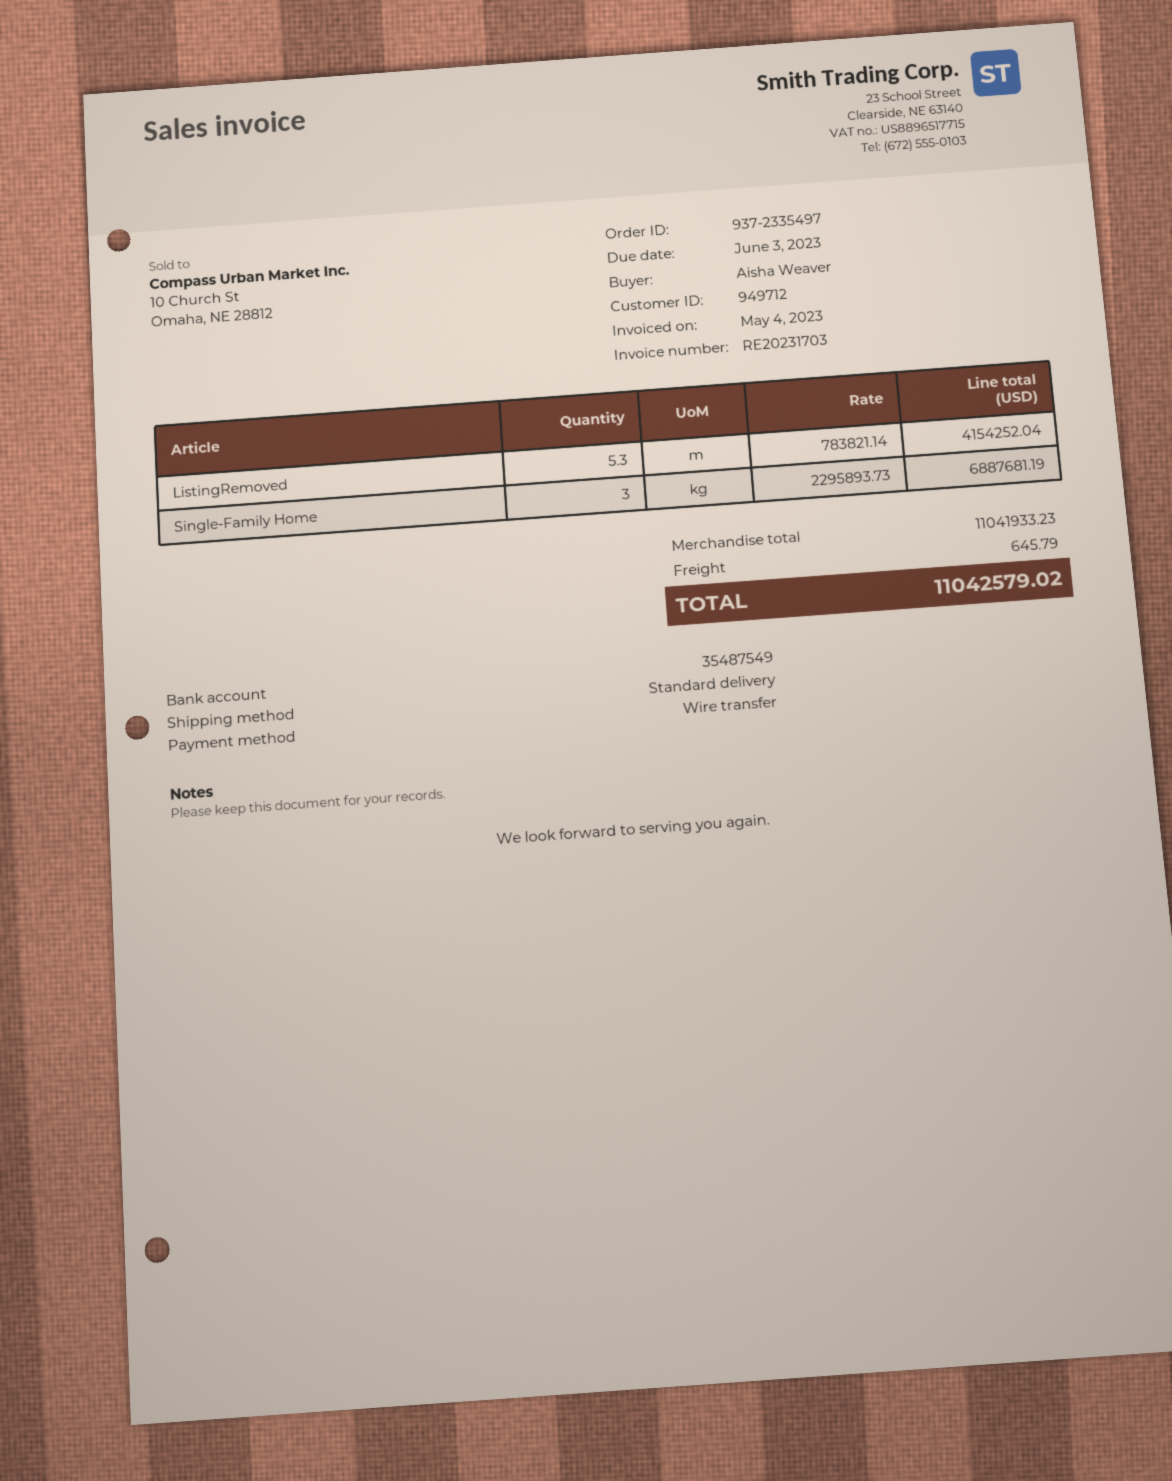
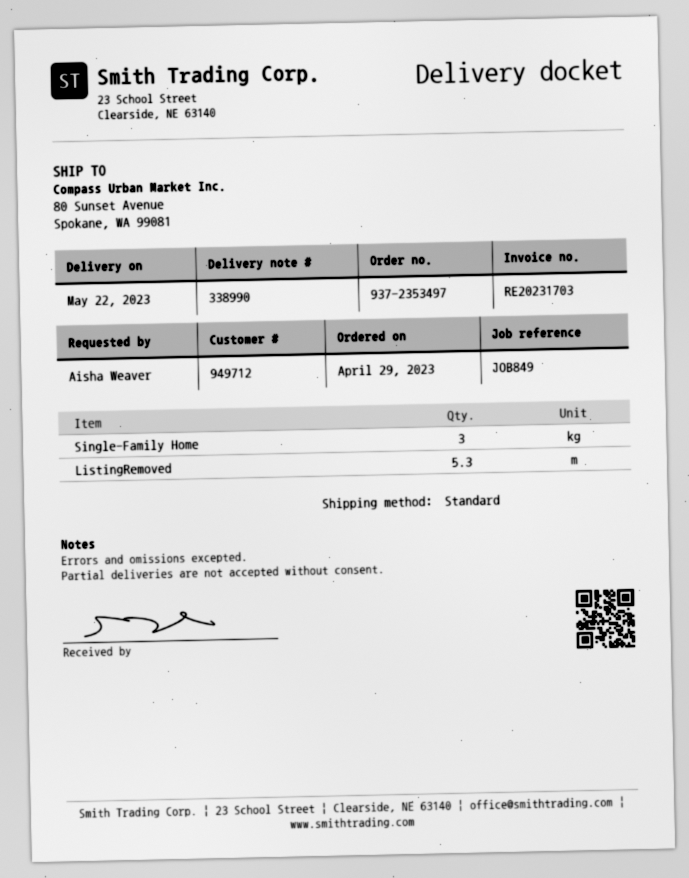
order number: 937-2335497 -> 937-2353497

